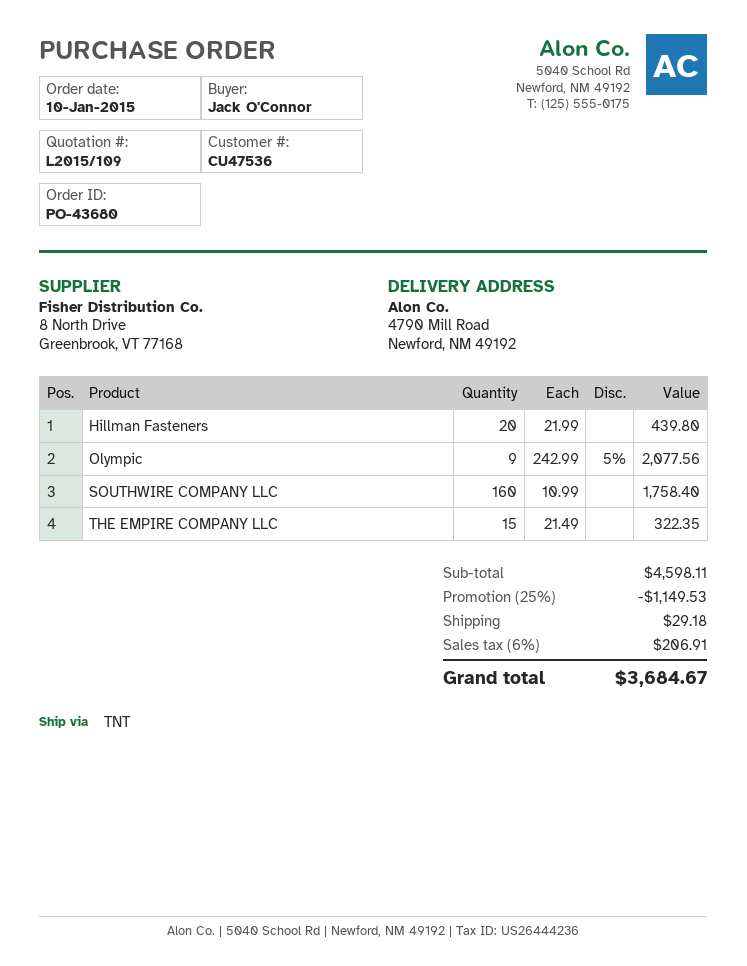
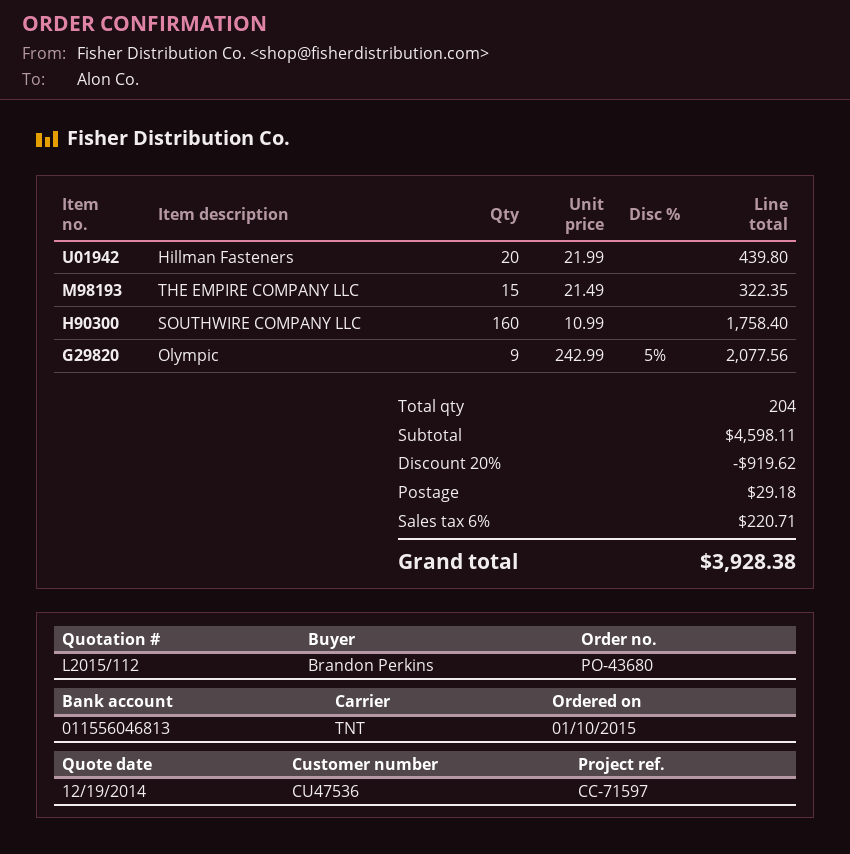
quote number: L2015/109 -> L2015/112
ordered by: Jack O'Connor -> Brandon Perkins
discount: 25% = 1149.53 -> 20% = 919.62
tax: 6% = 206.91 -> 6% = 220.71
total: 3684.67 -> 3928.38

